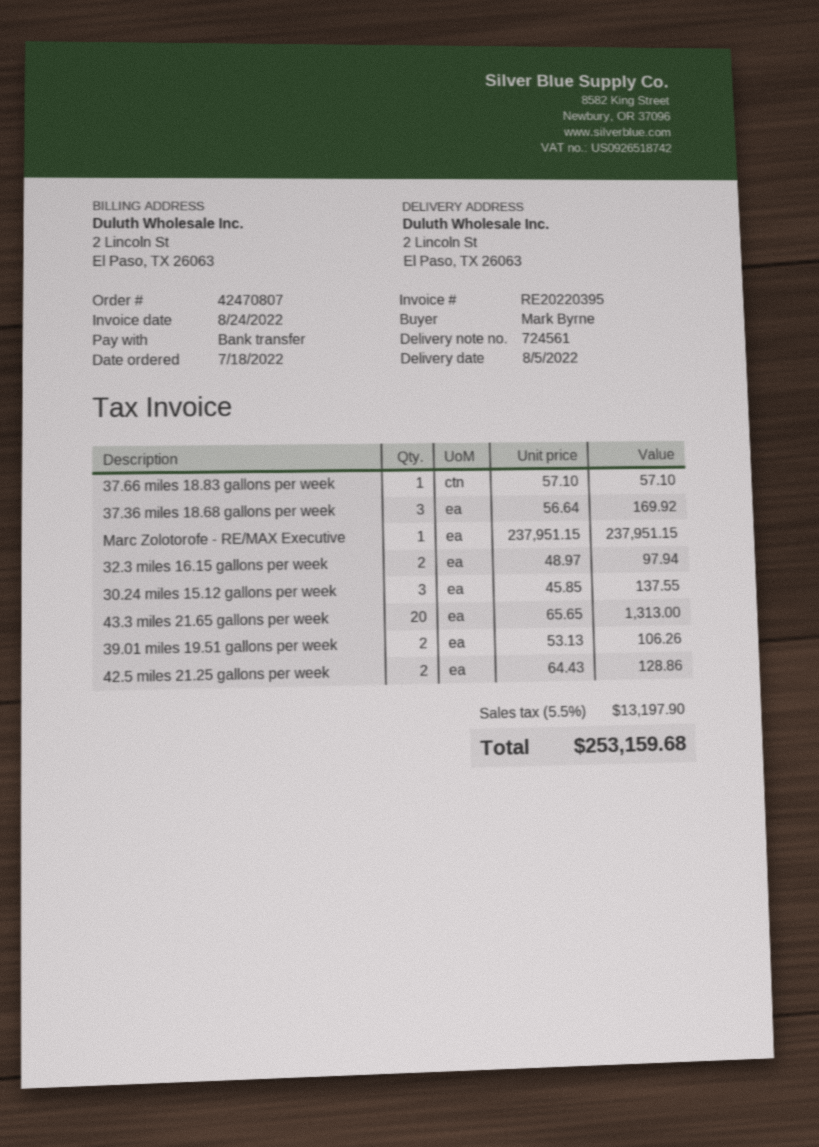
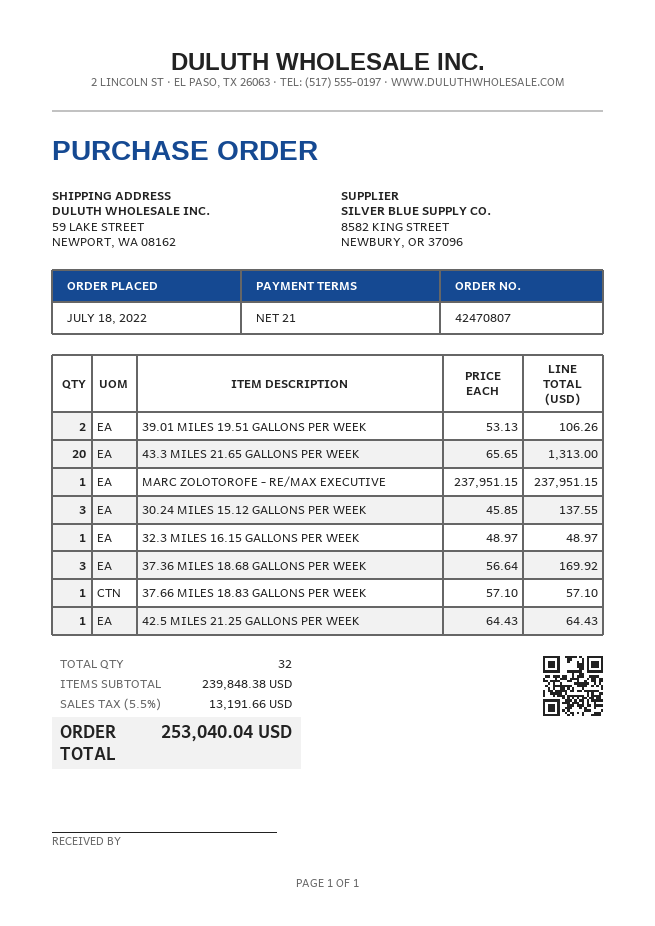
ship to: 2 Lincoln St, El Paso, TX 26063 -> 59 LAKE STREET, NEWPORT, WA 08162
32.3 miles 16.15 gallons per week: 2 x 48.97 = 97.94 -> 1 x 48.97 = 48.97
42.5 miles 21.25 gallons per week: 2 x 64.43 = 128.86 -> 1 x 64.43 = 64.43
tax: 5.5% = 13197.90 -> 5.5% = 13191.66
total: 253159.68 -> 253040.04

